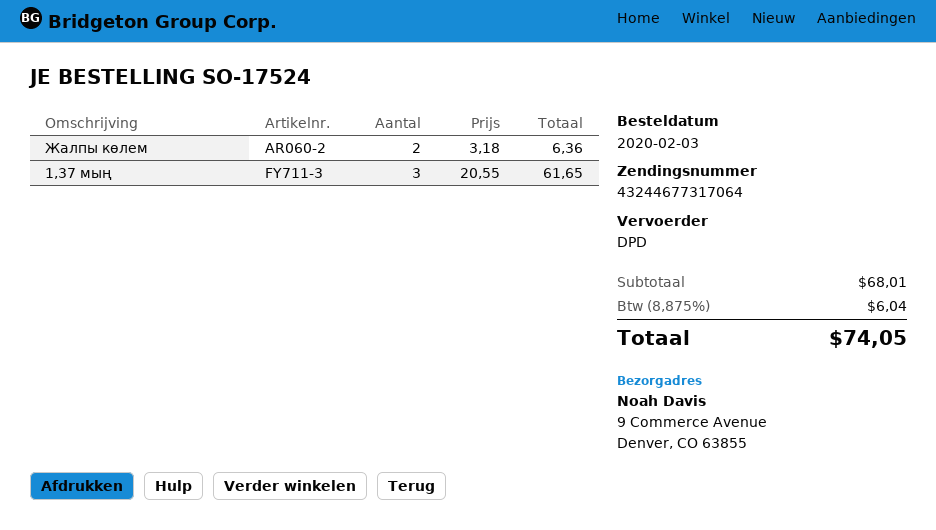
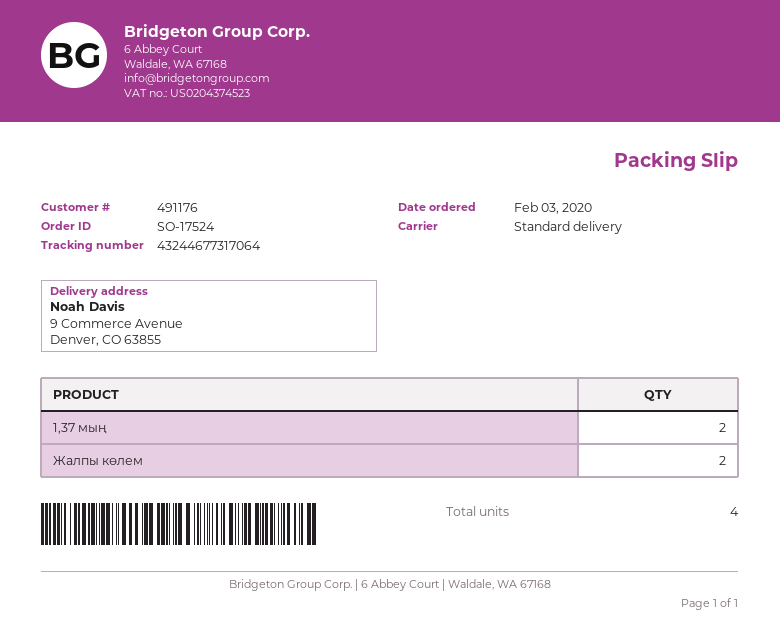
shipping method: DPD -> standard
1,37 мың: 3 -> 2

